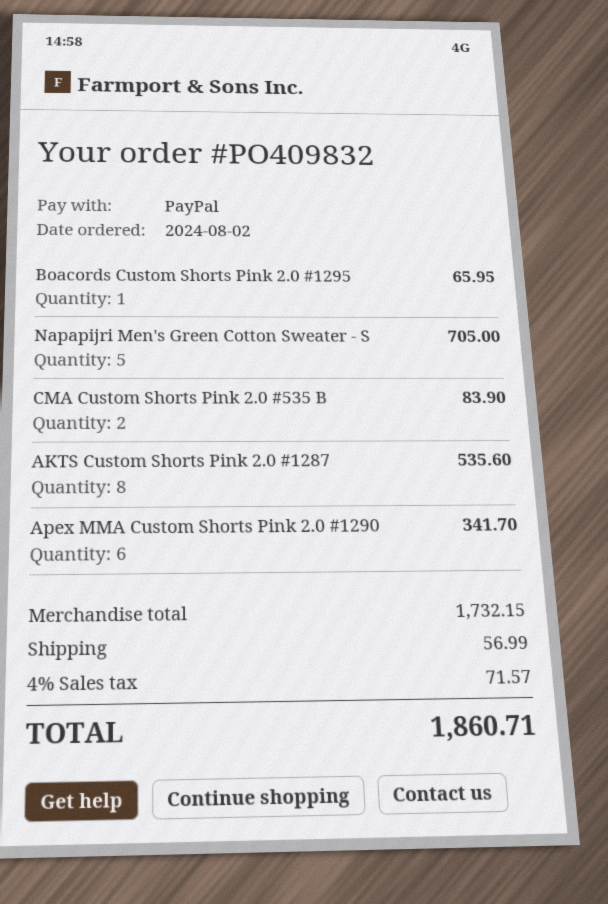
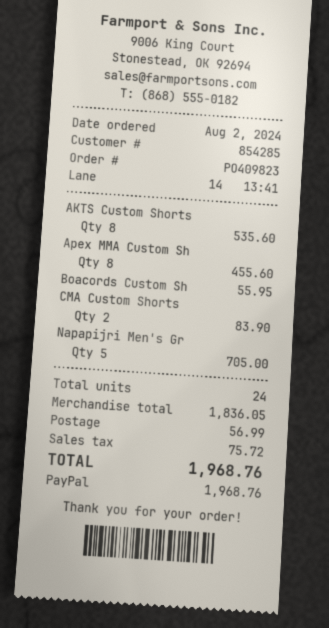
order number: PO409832 -> PO409823
Boacords Custom Shorts Pink 2.0 #1295: 1 for 65.95 -> 1 for 55.95
Apex MMA Custom Shorts Pink 2.0 #1290: 6 for 341.70 -> 8 for 455.60
subtotal: 1732.15 -> 1836.05
tax: 71.57 -> 75.72
total: 1860.71 -> 1968.76

